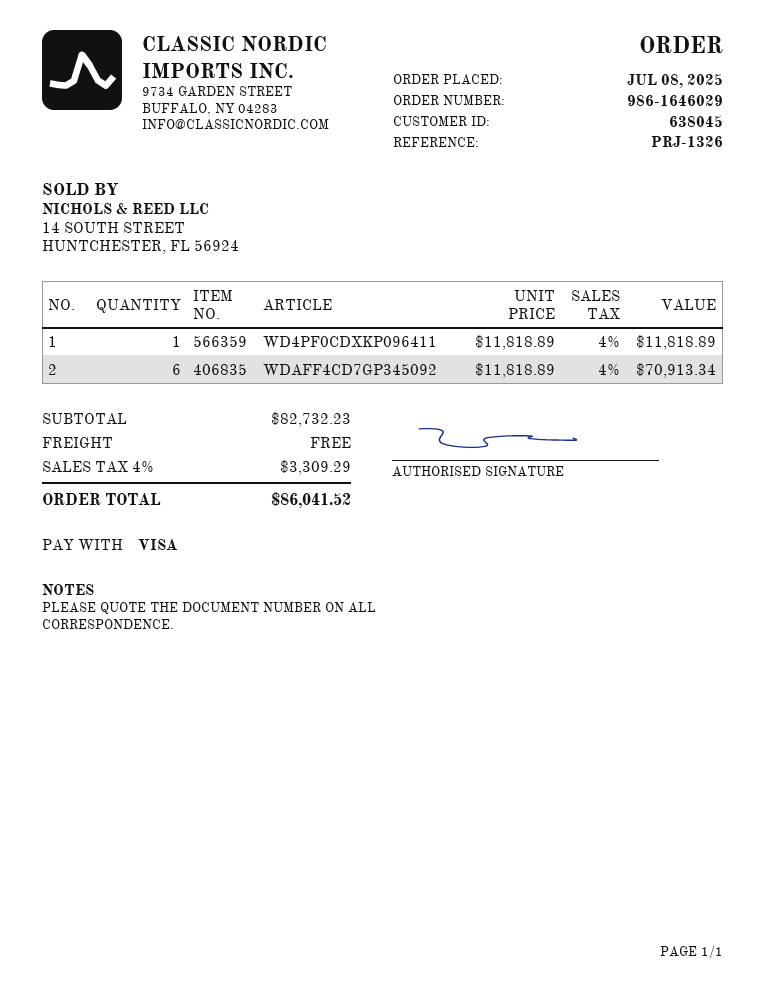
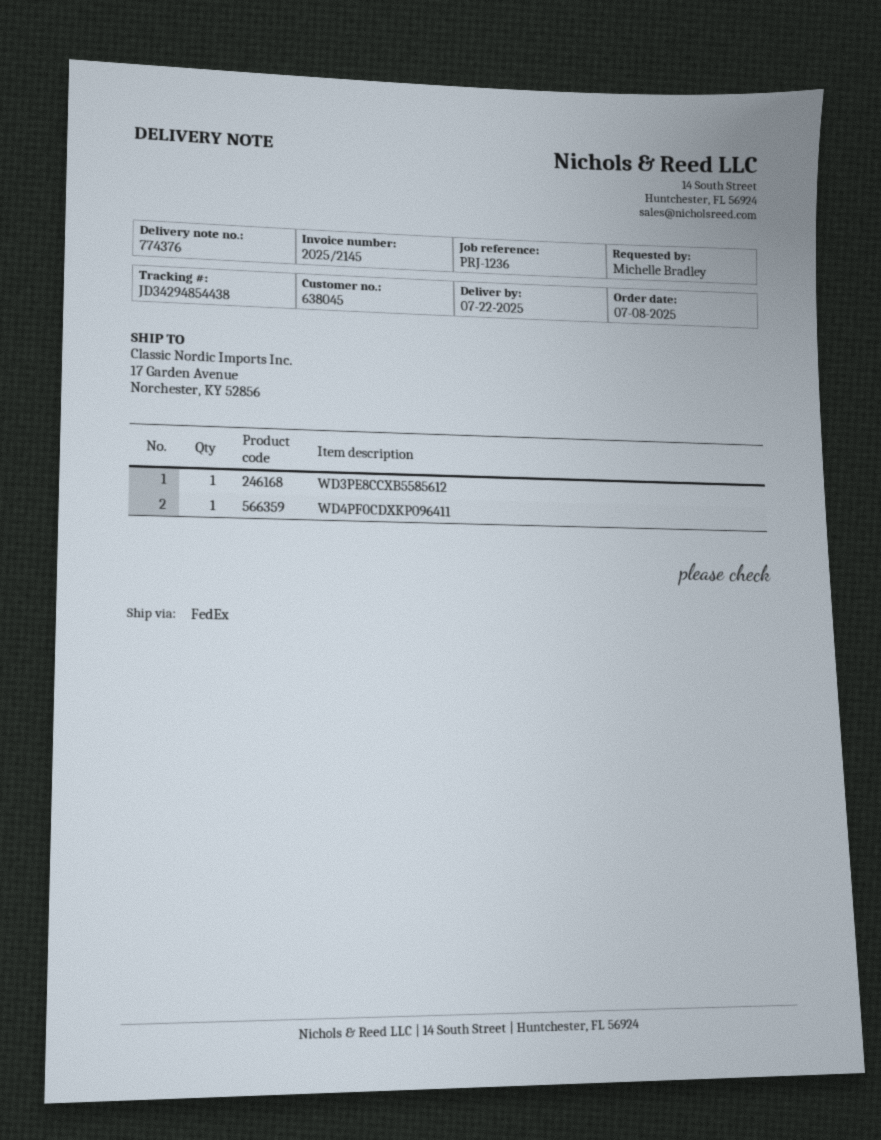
reference: PRJ-1326 -> PRJ-1236
WDAFF4CD7GP345092: 6 -> none
WD3PE8CCXB5585612: none -> 1

